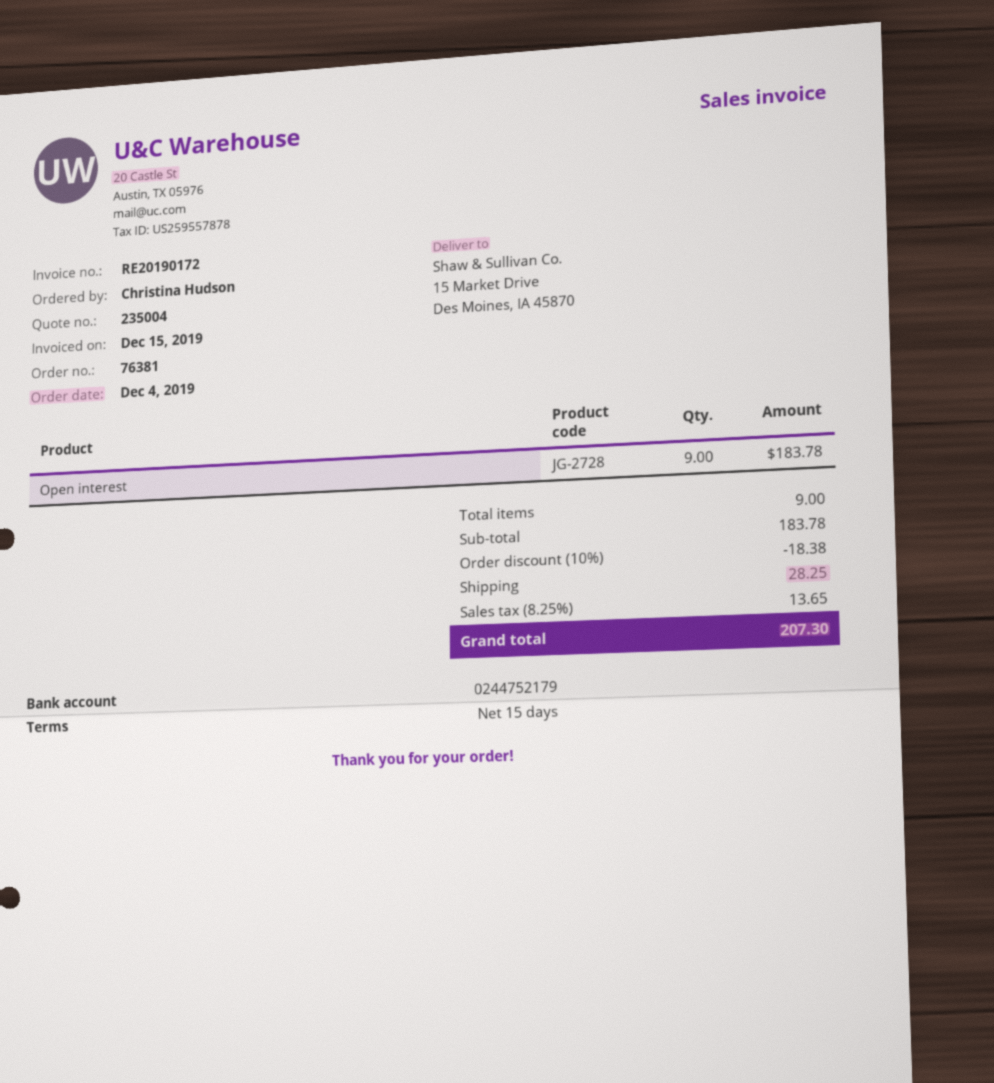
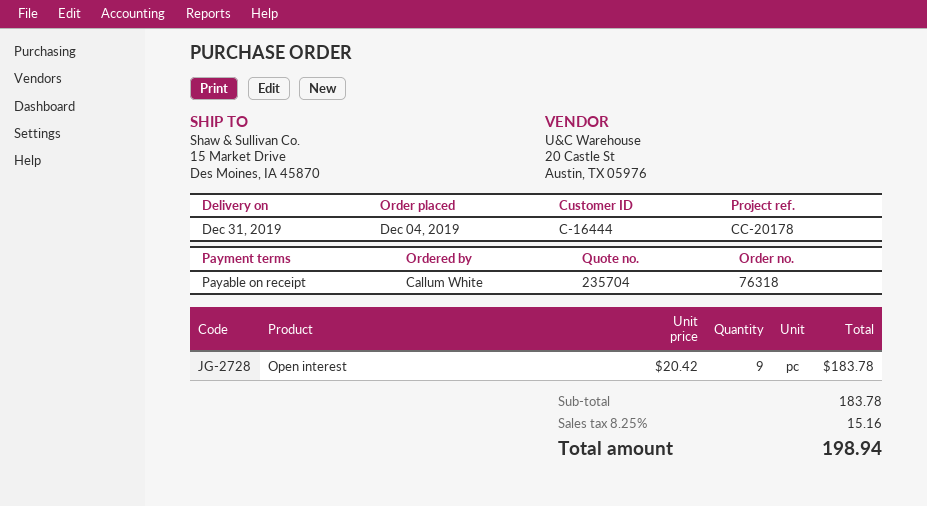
quote number: 235004 -> 235704
order number: 76381 -> 76318
payment terms: 15 days -> on receipt
ordered by: Christina Hudson -> Callum White
discount: 10% = 18.38 -> none
shipping: 28.25 -> none
tax: 8.25% = 13.65 -> 8.25% = 15.16
total: 207.30 -> 198.94

